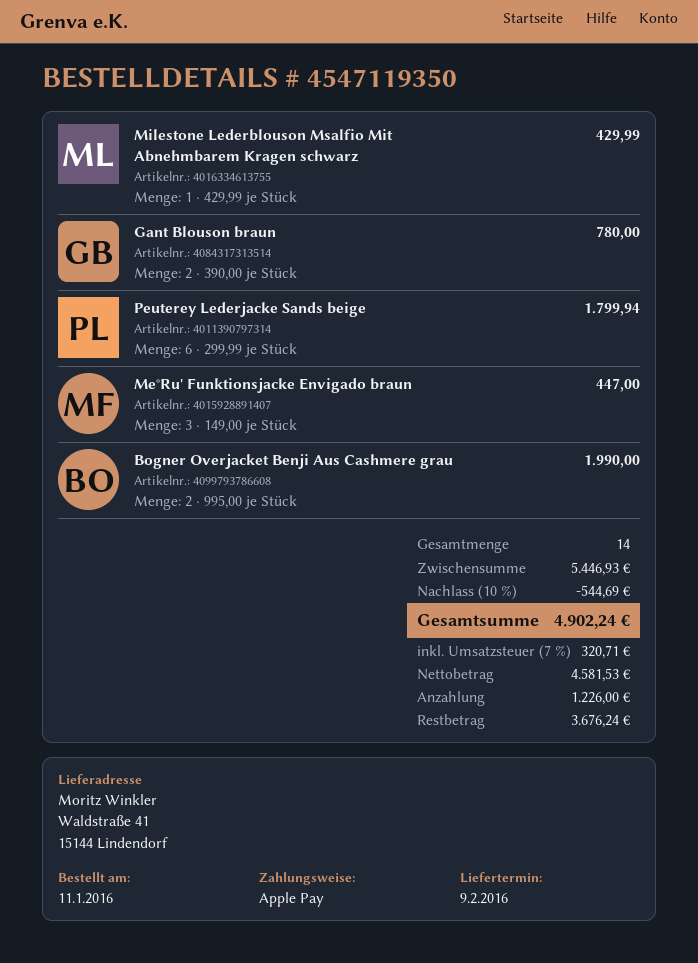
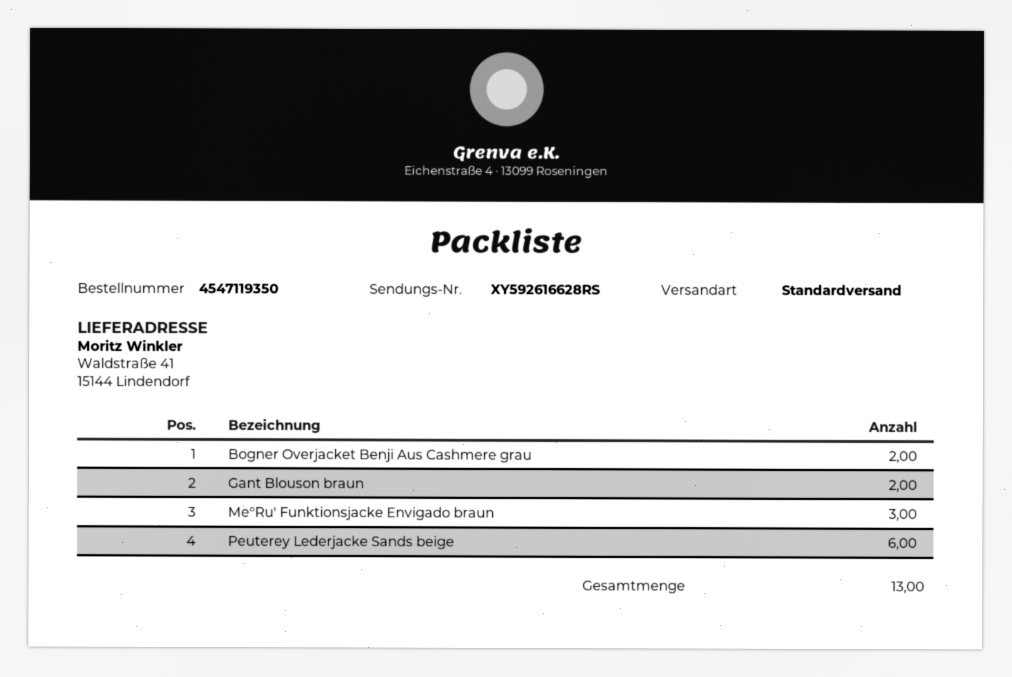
Milestone Lederblouson Msalfio Mit Abnehmbarem Kragen schwarz: 1 -> none
total quantity: 14 -> 13

